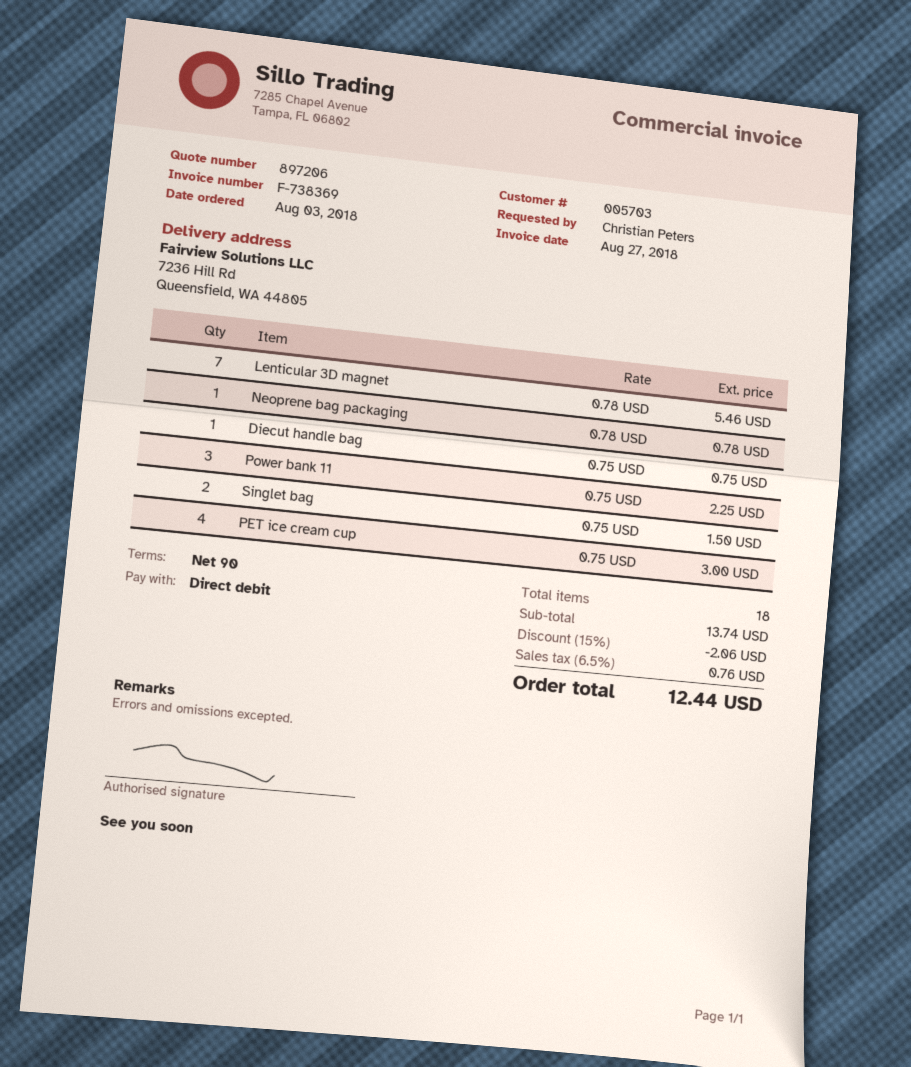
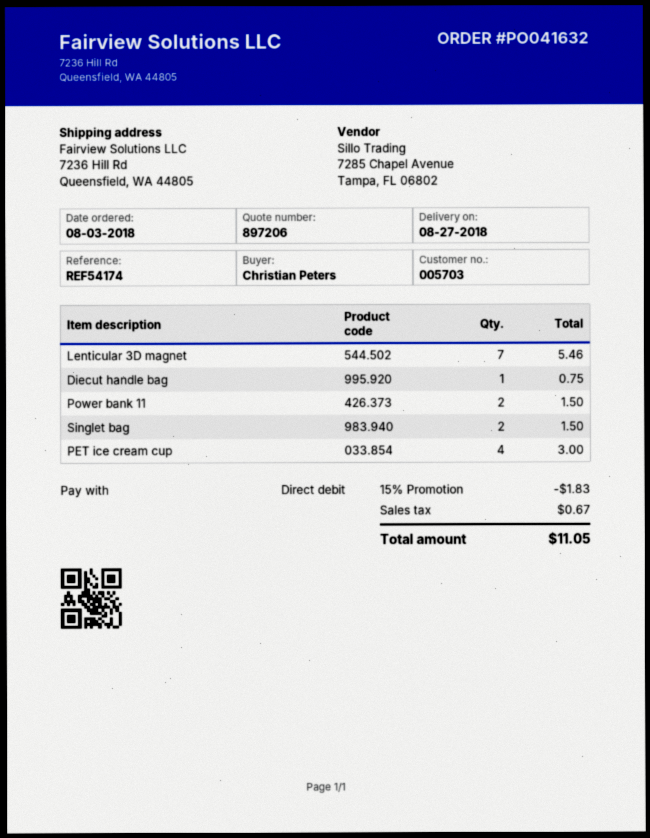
Neoprene bag packaging: 1 for 0.78 -> none
Power bank 11: 3 for 2.25 -> 2 for 1.50
discount: 15% = 2.06 -> 15% = 1.83
tax: 0.76 -> 0.67
total: 12.44 -> 11.05

